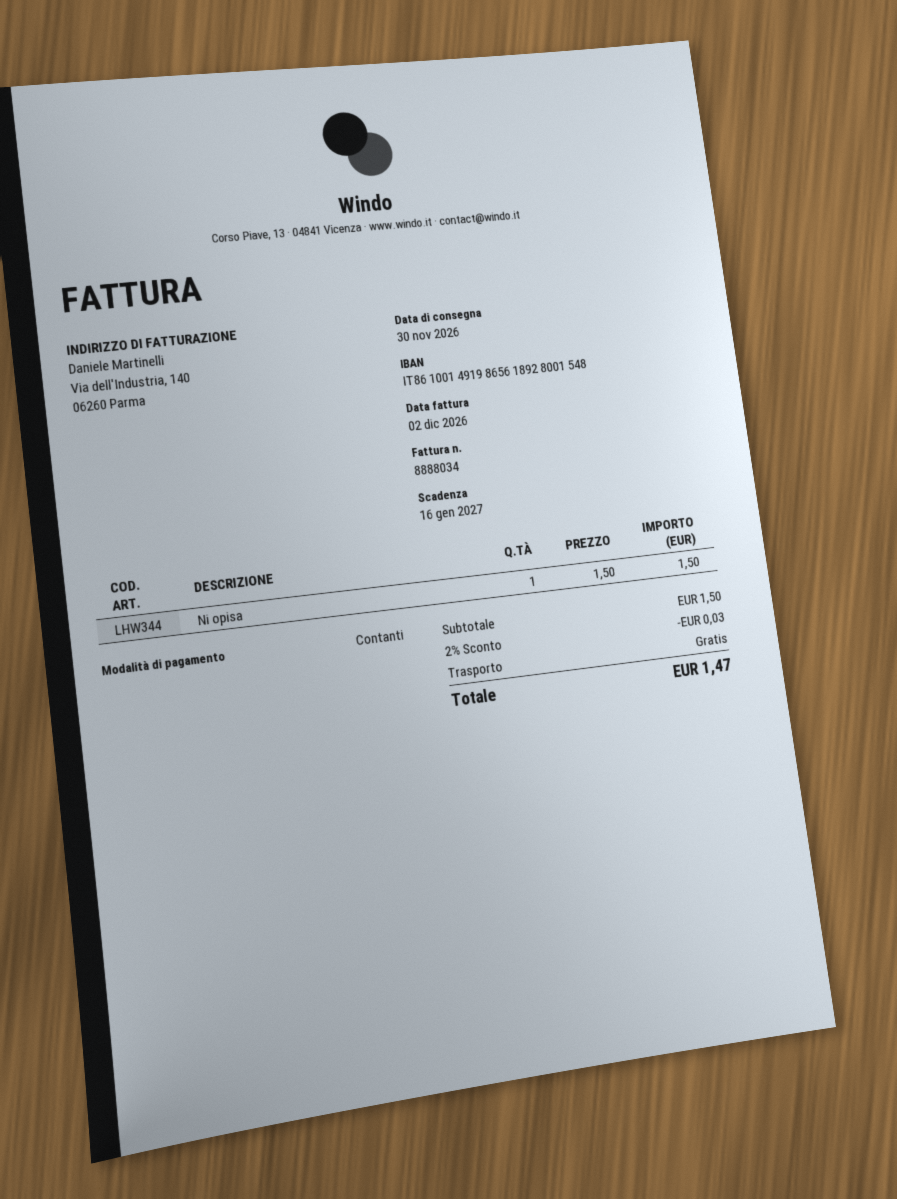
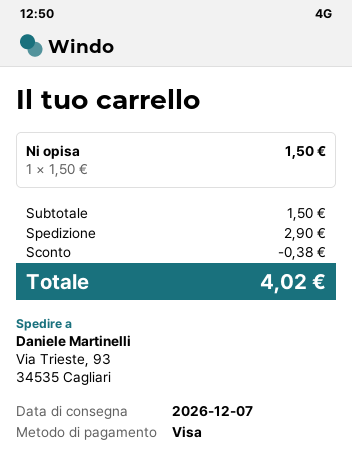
delivery date: 2026-11-30 -> 2026-12-07
payment method: cash -> Visa
discount: 0.03 -> 0.38
shipping: 0.00 -> 2.90
total: 1.47 -> 4.02

